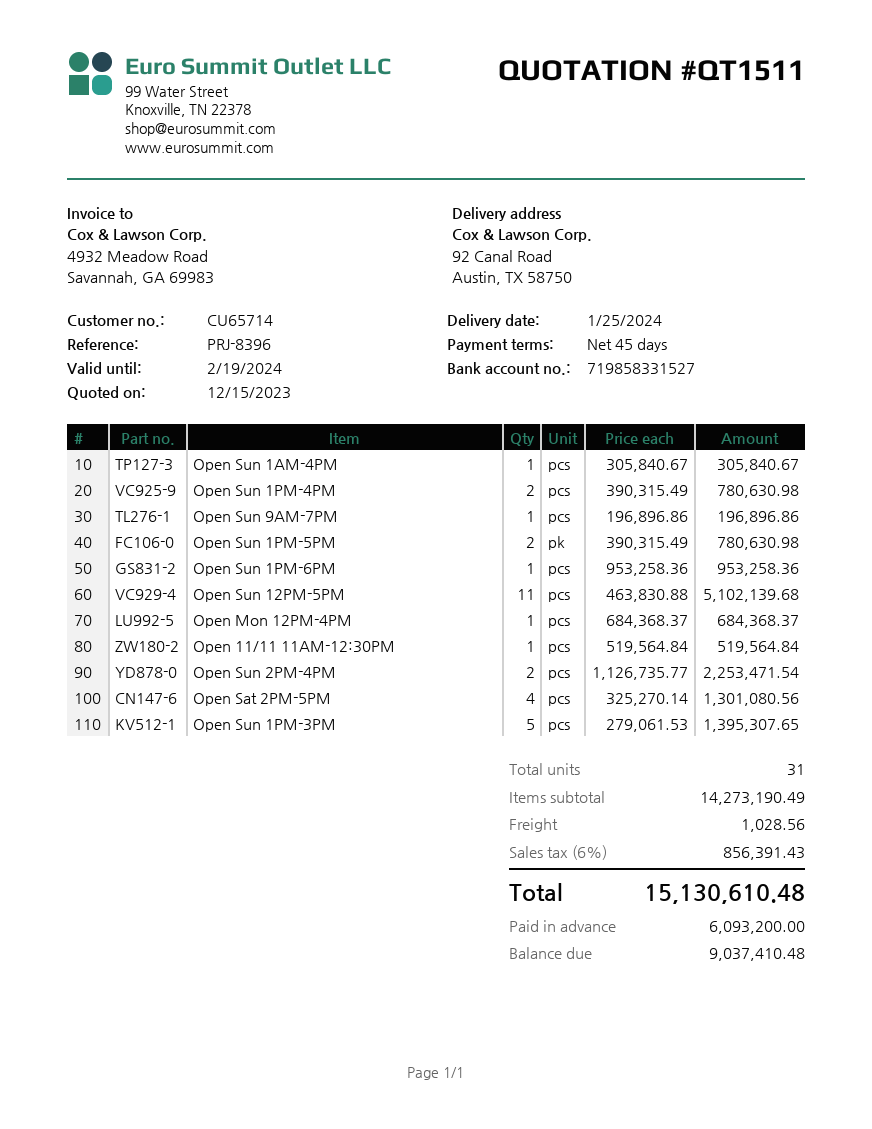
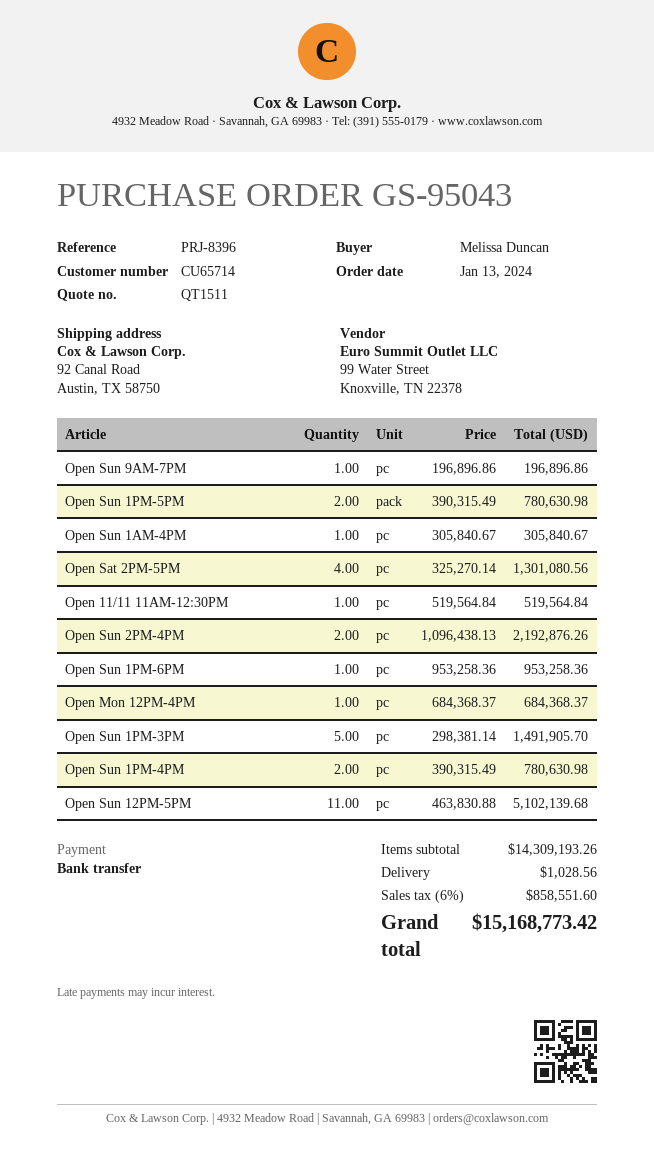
Open Sun 2PM-4PM: 2 x 1126735.77 = 2253471.54 -> 2 x 1096438.13 = 2192876.26
Open Sun 1PM-3PM: 5 x 279061.53 = 1395307.65 -> 5 x 298381.14 = 1491905.70
subtotal: 14273190.49 -> 14309193.26
tax: 6% = 856391.43 -> 6% = 858551.60
total: 15130610.48 -> 15168773.42

